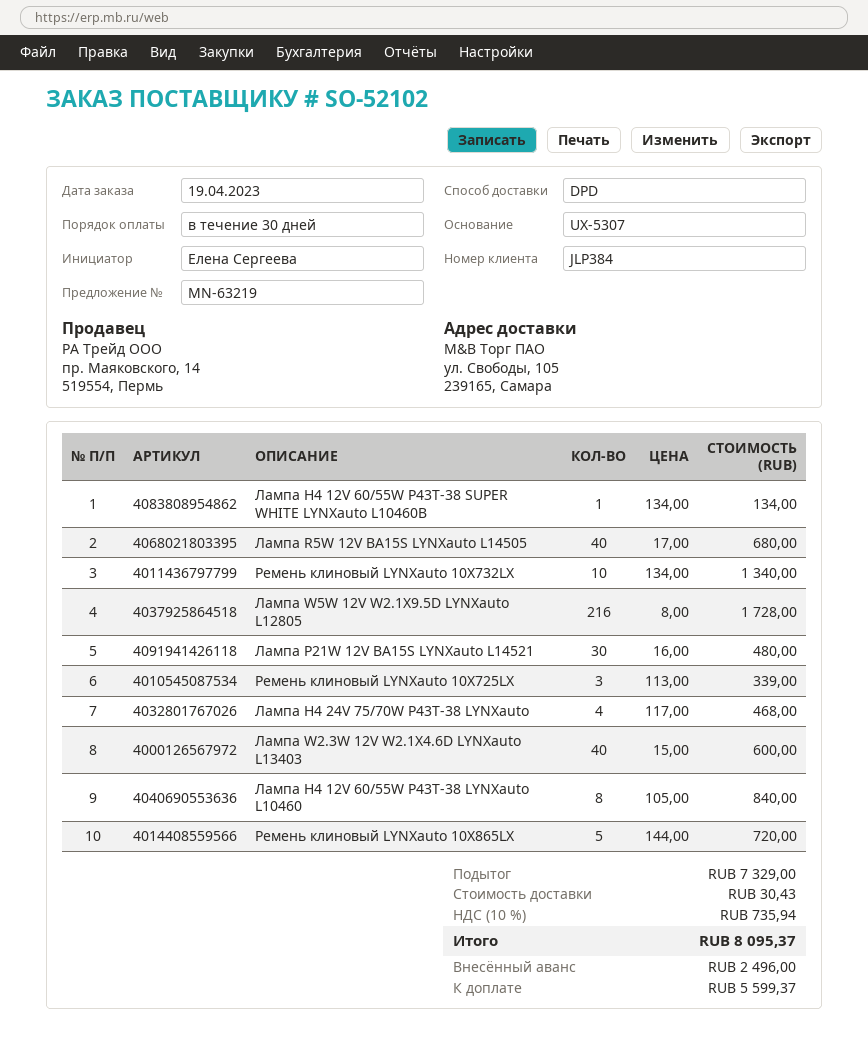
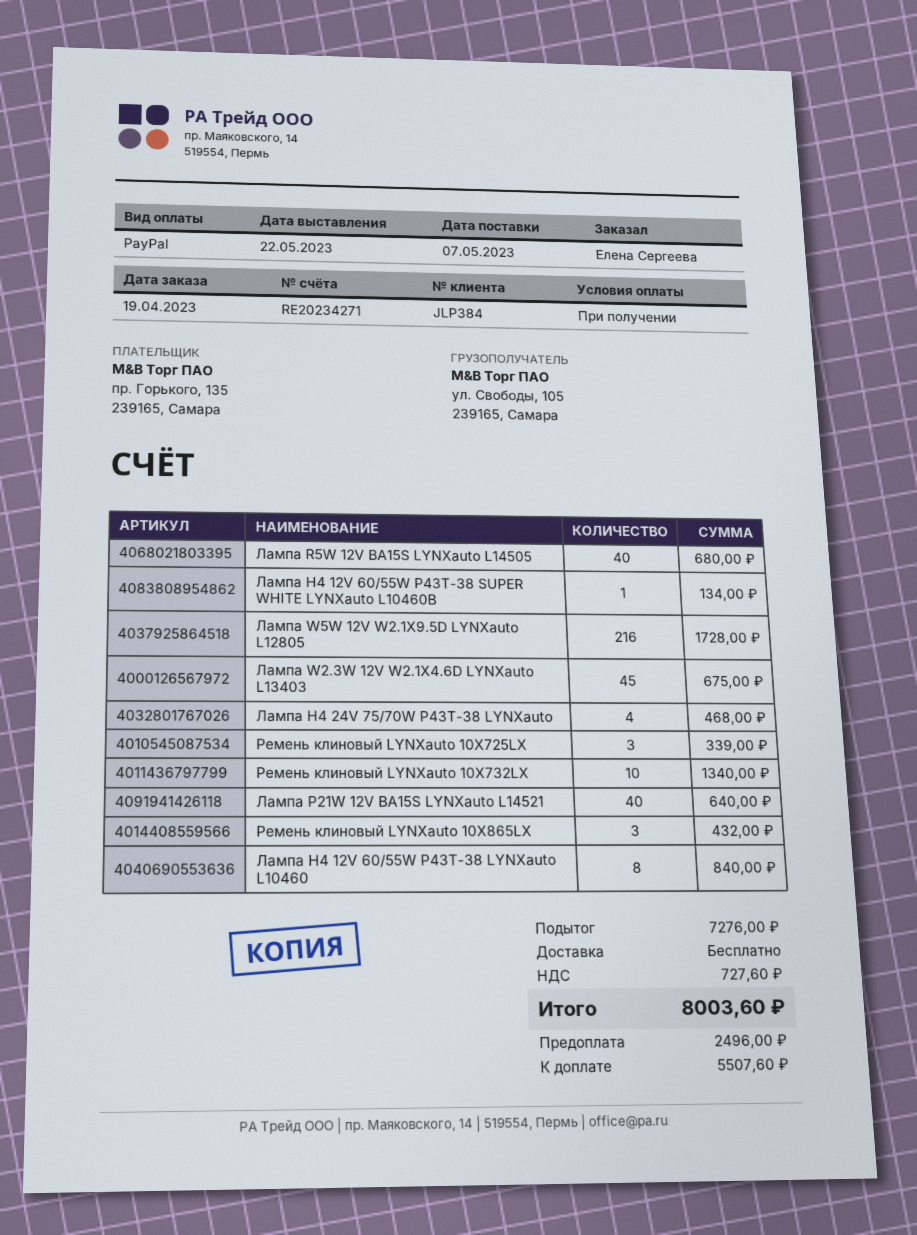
payment terms: 30 days -> on receipt
Лампа P21W 12V BA15S LYNXauto L14521: 30 for 480.00 -> 40 for 640.00
Лампа W2.3W 12V W2.1X4.6D LYNXauto L13403: 40 for 600.00 -> 45 for 675.00
Ремень клиновый LYNXauto 10X865LX: 5 for 720.00 -> 3 for 432.00
subtotal: 7329.00 -> 7276.00
shipping: 30.43 -> 0.00
tax: 735.94 -> 727.60
total: 8095.37 -> 8003.60
balance: 5599.37 -> 5507.60

